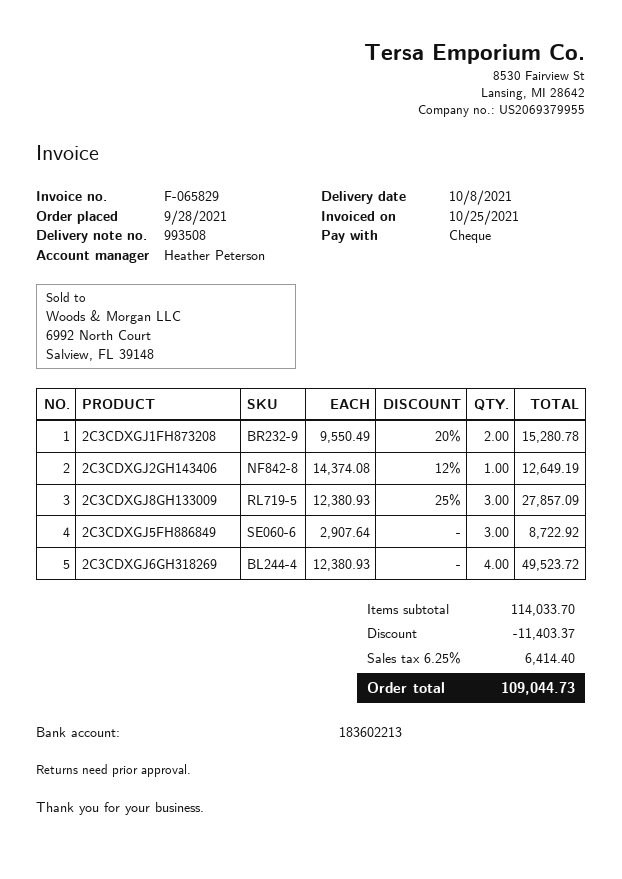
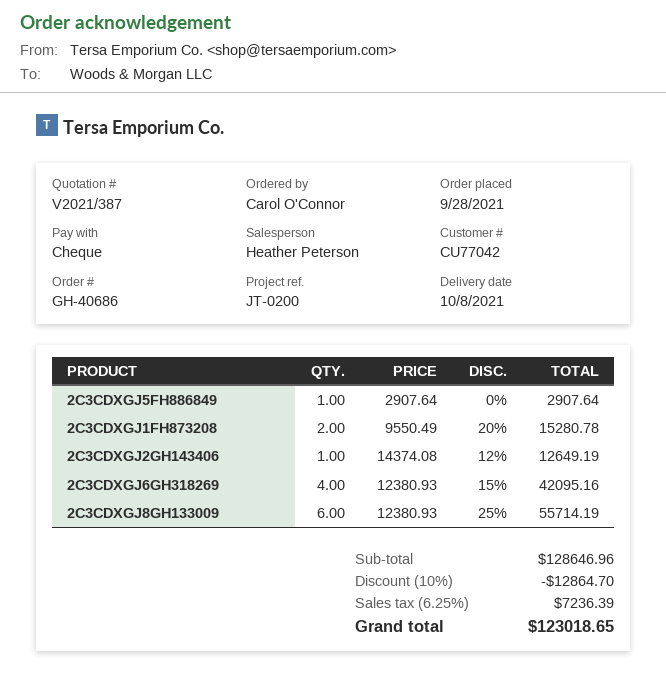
2C3CDXGJ8GH133009: 3 x 12380.93 - 25% = 27857.09 -> 6 x 12380.93 - 25% = 55714.19
2C3CDXGJ5FH886849: 3 x 2907.64 = 8722.92 -> 1 x 2907.64 = 2907.64
2C3CDXGJ6GH318269: 4 x 12380.93 = 49523.72 -> 4 x 12380.93 - 15% = 42095.16
subtotal: 114033.70 -> 128646.96
discount: 11403.37 -> 12864.70
tax: 6.25% = 6414.40 -> 6.25% = 7236.39
total: 109044.73 -> 123018.65

